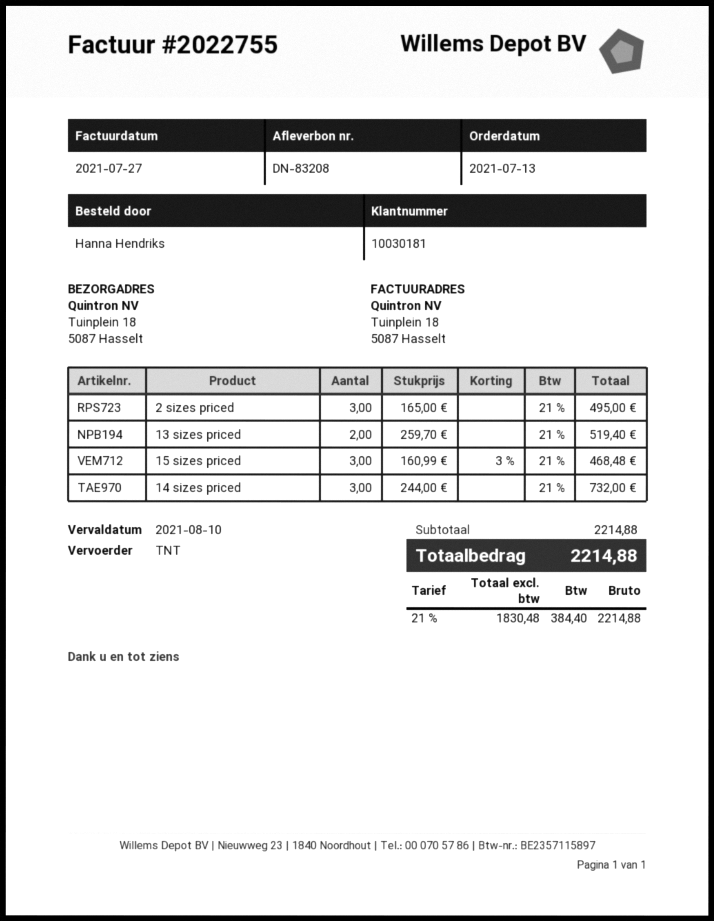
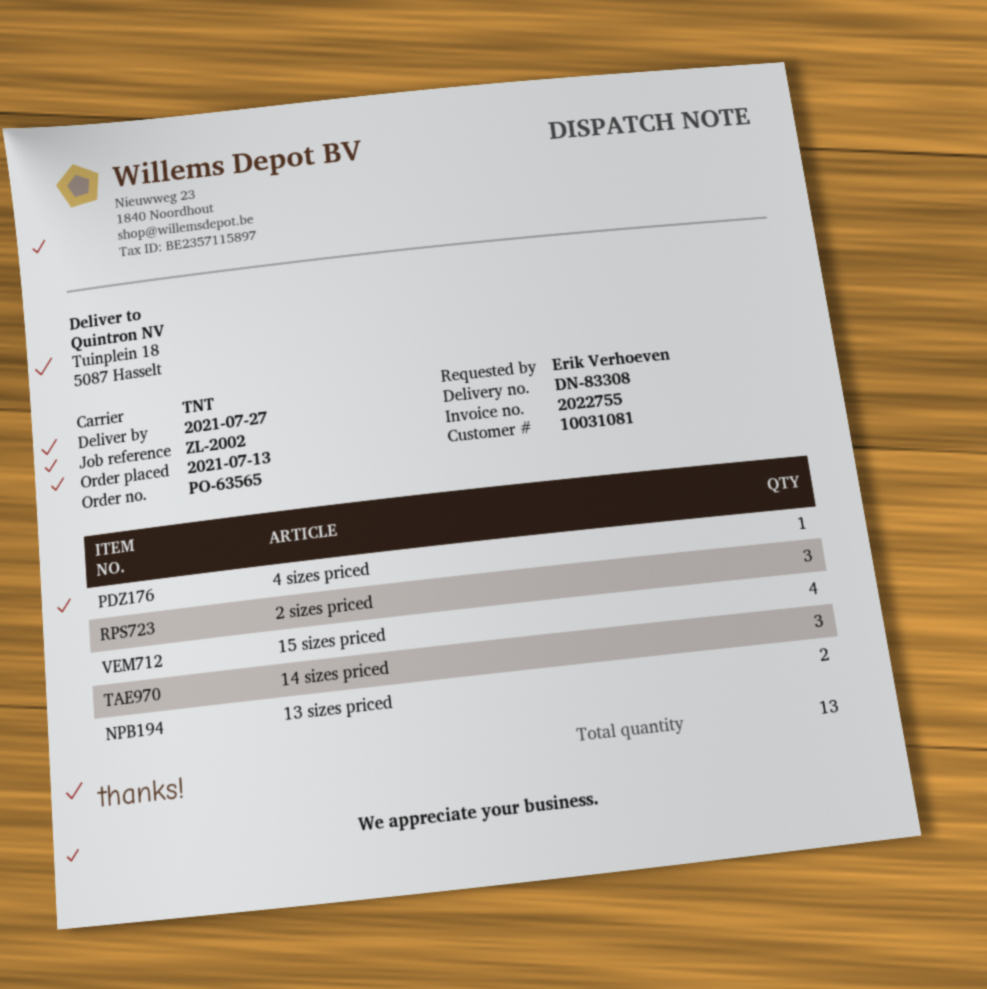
delivery note number: DN-83208 -> DN-83308
customer number: 10030181 -> 10031081
ordered by: Hanna Hendriks -> Erik Verhoeven
15 sizes priced: 3 -> 4
4 sizes priced: none -> 1

